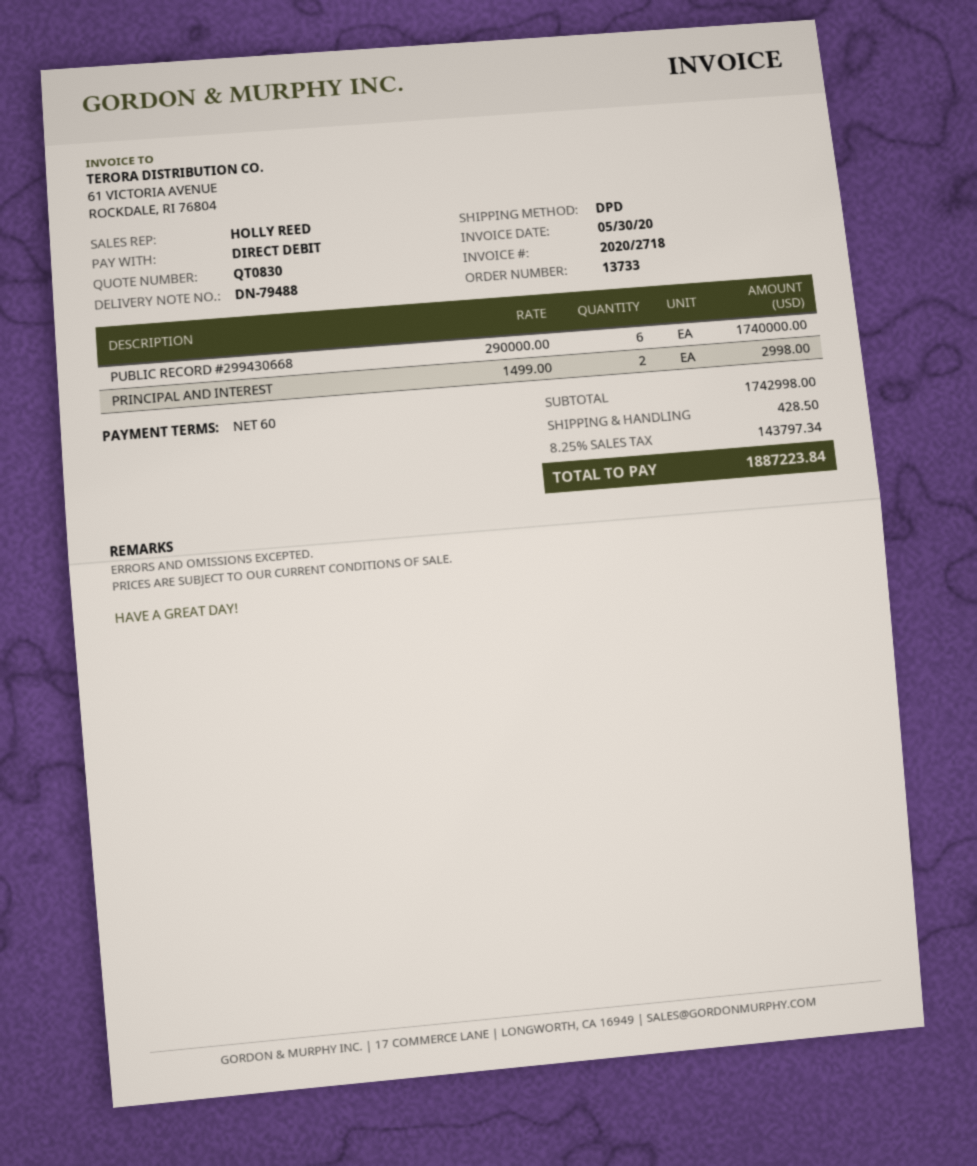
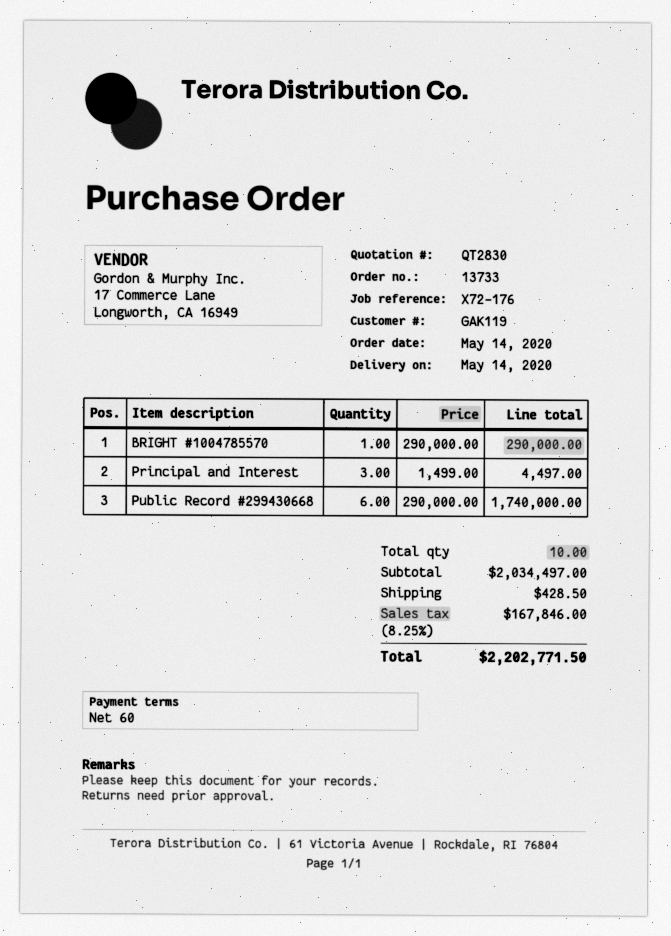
quote number: QT0830 -> QT2830
PRINCIPAL AND INTEREST: 2 x 1499.00 = 2998.00 -> 3 x 1499.00 = 4497.00
BRIGHT #1004785570: none -> 1 x 290000.00 = 290000.00
subtotal: 1742998.00 -> 2034497.00
tax: 8.25% = 143797.34 -> 8.25% = 167846.00
total: 1887223.84 -> 2202771.50

